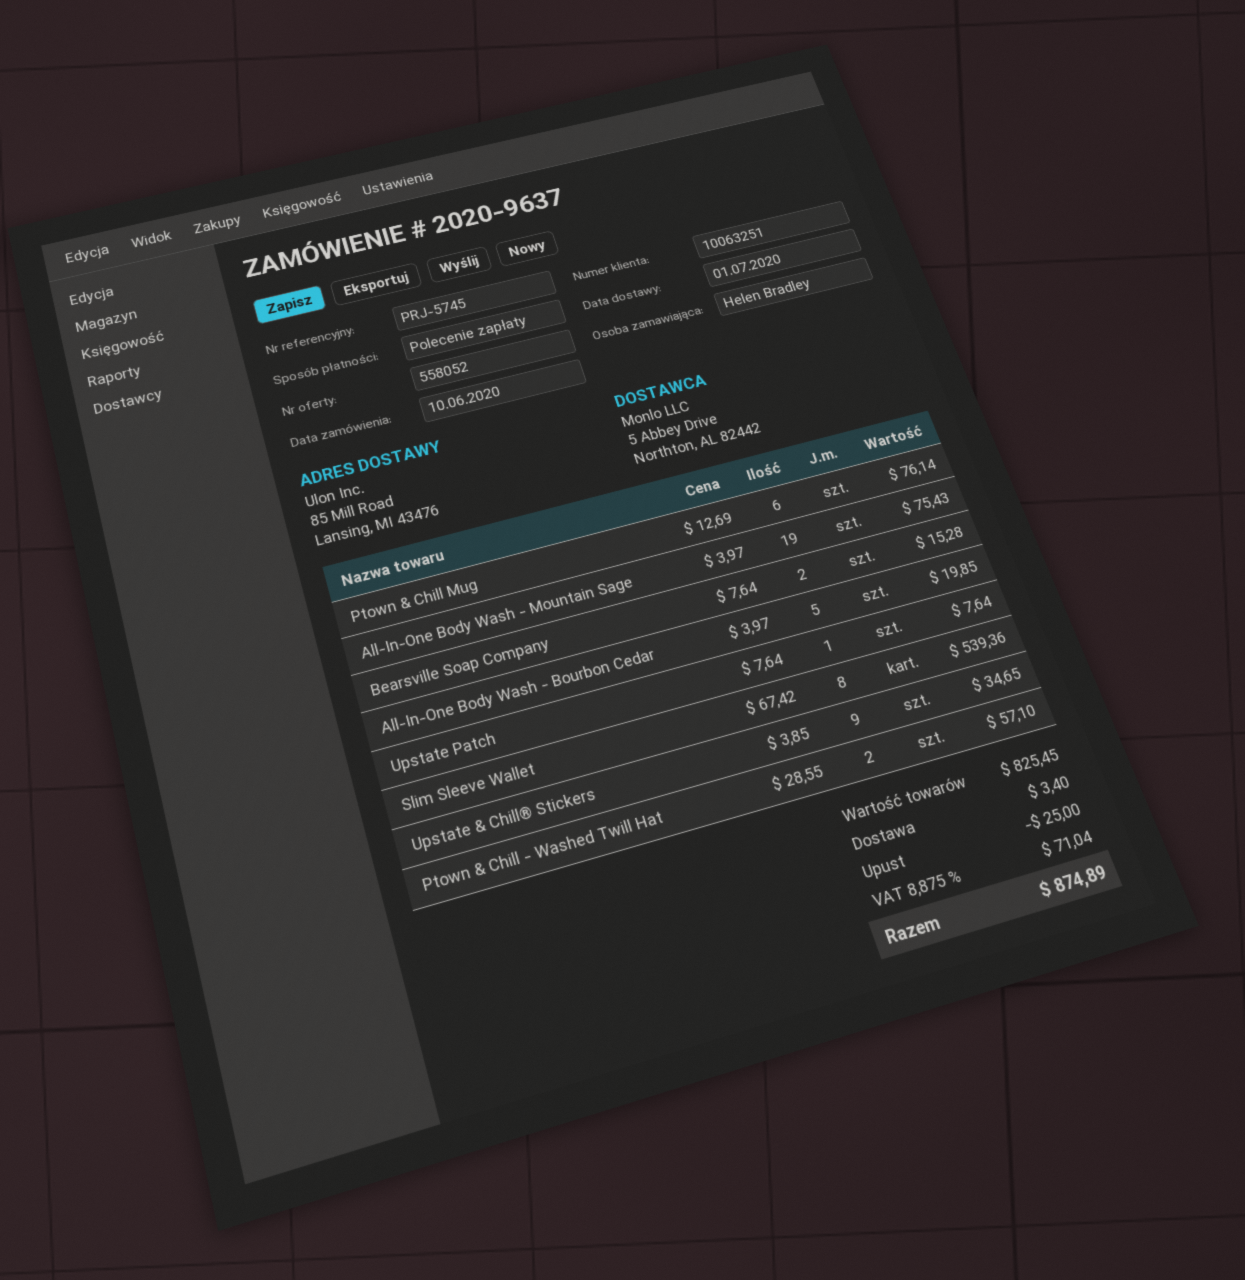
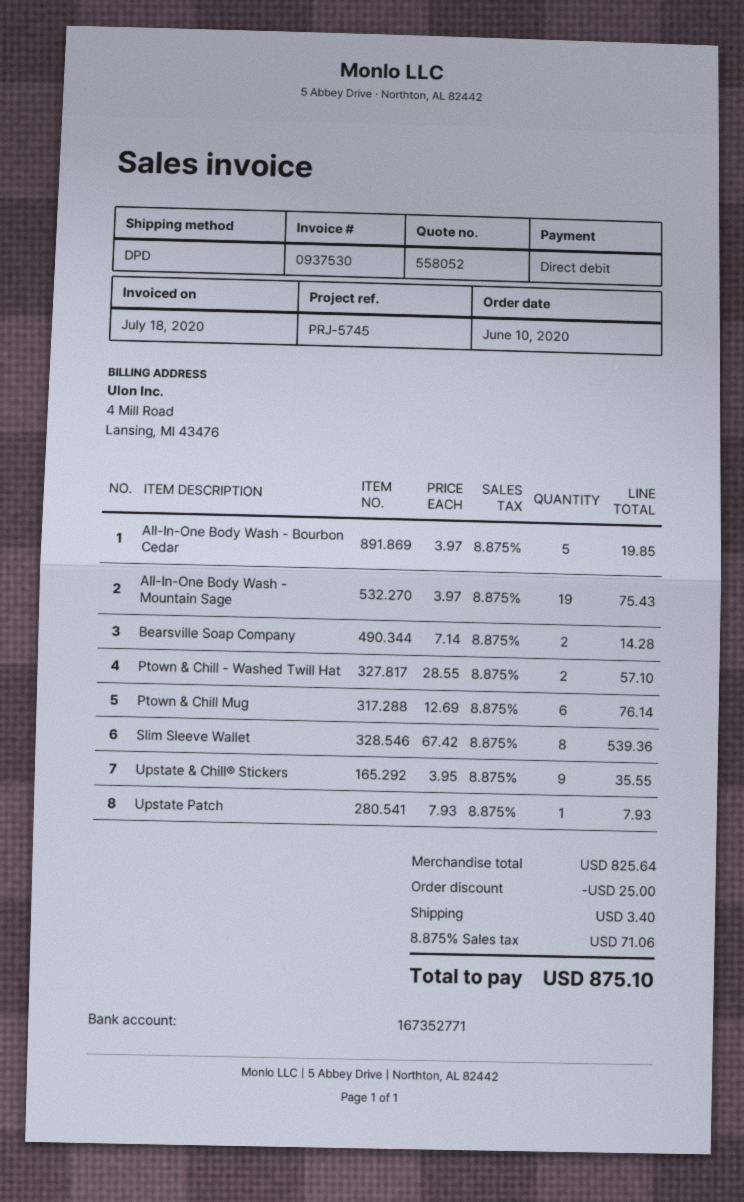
Bearsville Soap Company: 2 x 7.64 = 15.28 -> 2 x 7.14 = 14.28
Upstate Patch: 1 x 7.64 = 7.64 -> 1 x 7.93 = 7.93
Upstate & Chill® Stickers: 9 x 3.85 = 34.65 -> 9 x 3.95 = 35.55
subtotal: 825.45 -> 825.64
tax: 8.875% = 71.04 -> 8.875% = 71.06
total: 874.89 -> 875.10

